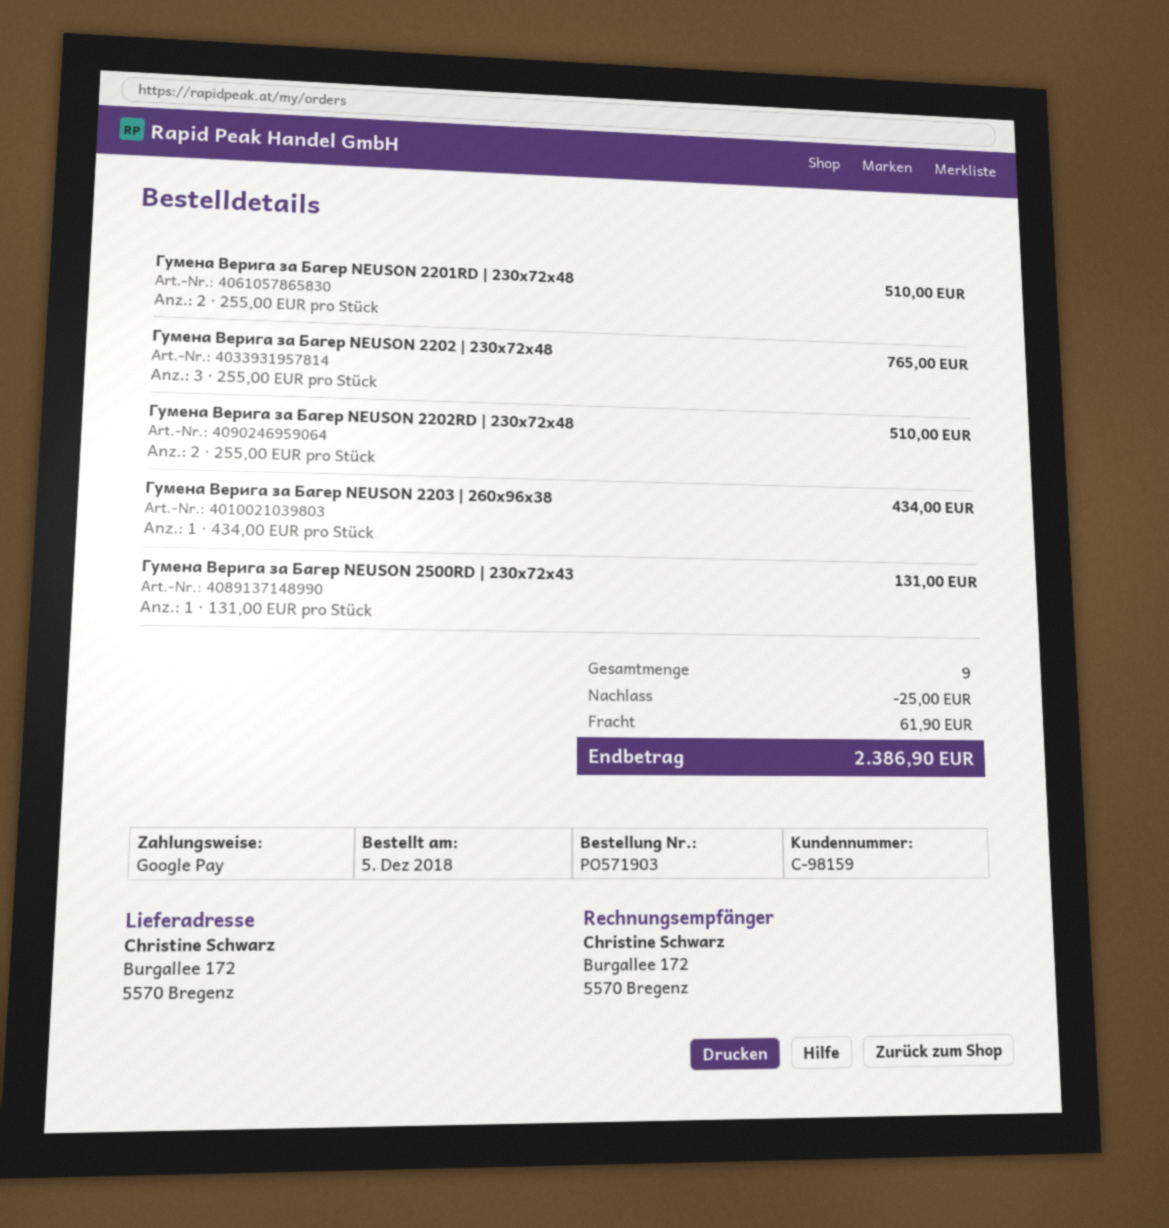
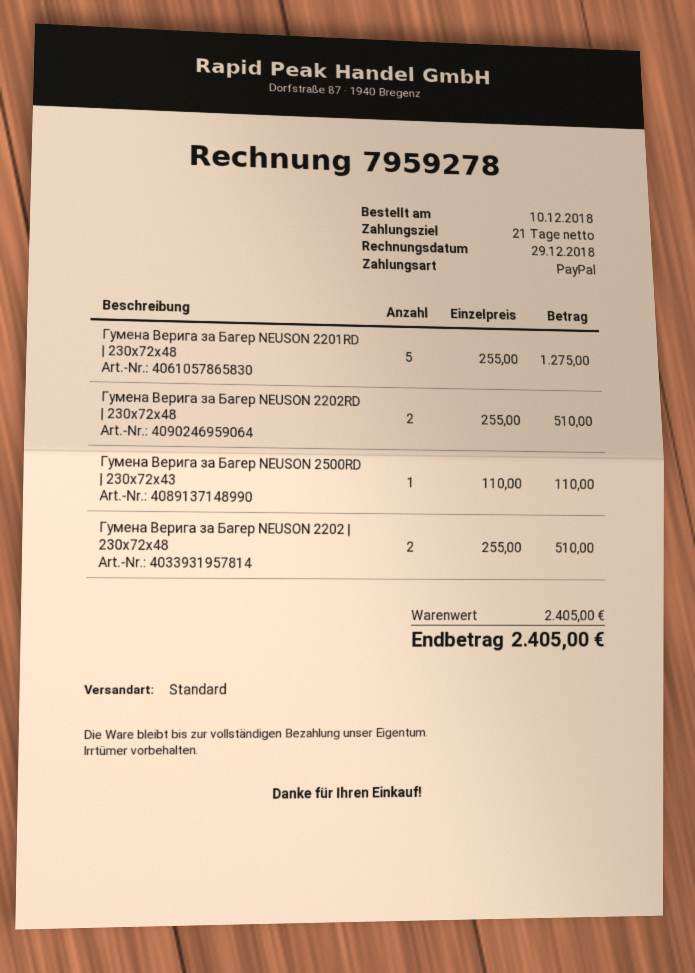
order date: 2018-12-05 -> 2018-12-10
payment method: Google Pay -> PayPal
Гумена Верига за Багер NEUSON 2201RD | 230x72x48: 2 x 255.00 = 510.00 -> 5 x 255.00 = 1275.00
Гумена Верига за Багер NEUSON 2202 | 230x72x48: 3 x 255.00 = 765.00 -> 2 x 255.00 = 510.00
Гумена Верига за Багер NEUSON 2203 | 260x96x38: 1 x 434.00 = 434.00 -> none
Гумена Верига за Багер NEUSON 2500RD | 230x72x43: 1 x 131.00 = 131.00 -> 1 x 110.00 = 110.00
discount: 25.00 -> none
shipping: 61.90 -> none
total: 2386.90 -> 2405.00

